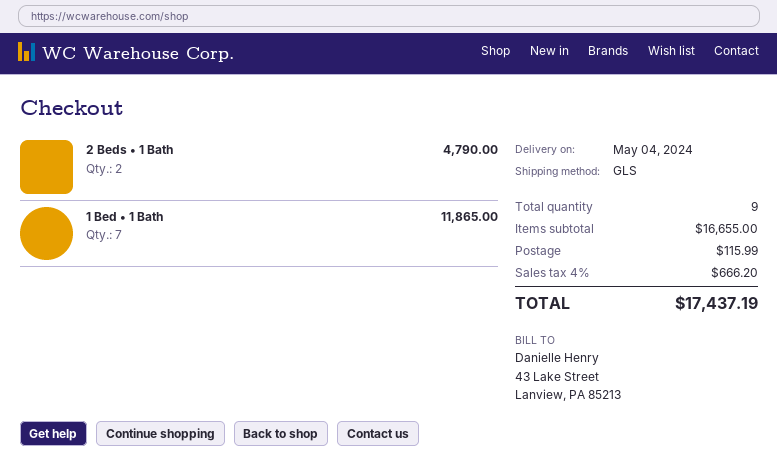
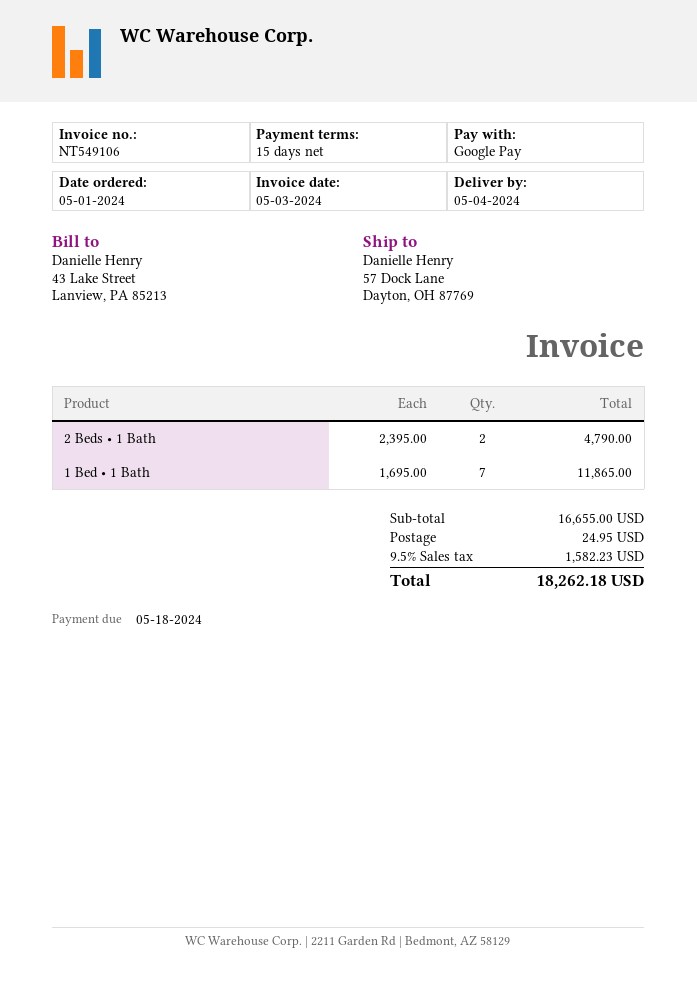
shipping: 115.99 -> 24.95
tax: 4% = 666.20 -> 9.5% = 1582.23
total: 17437.19 -> 18262.18

